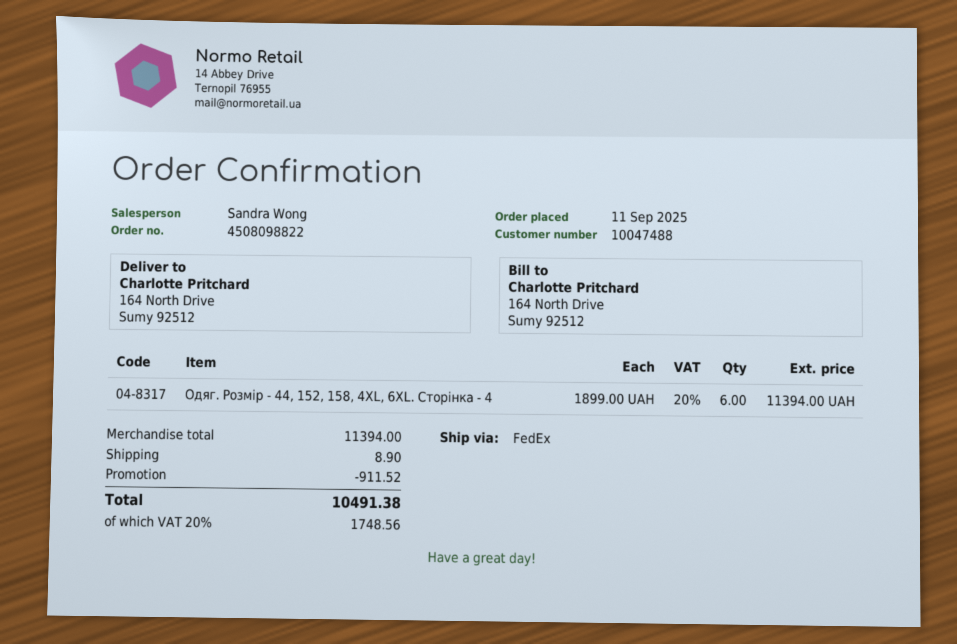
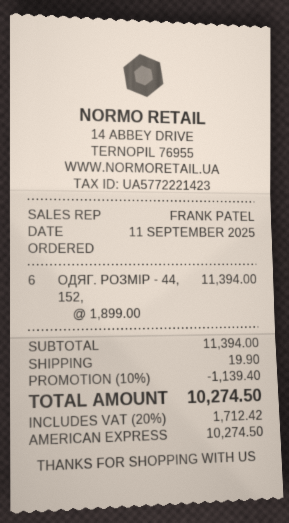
sales rep: Sandra Wong -> FRANK PATEL
discount: 911.52 -> 1139.40
shipping: 8.90 -> 19.90
tax: 20% = 1748.56 -> 20% = 1712.42
total: 10491.38 -> 10274.50

